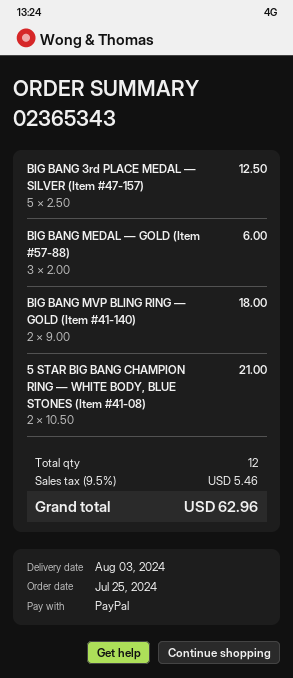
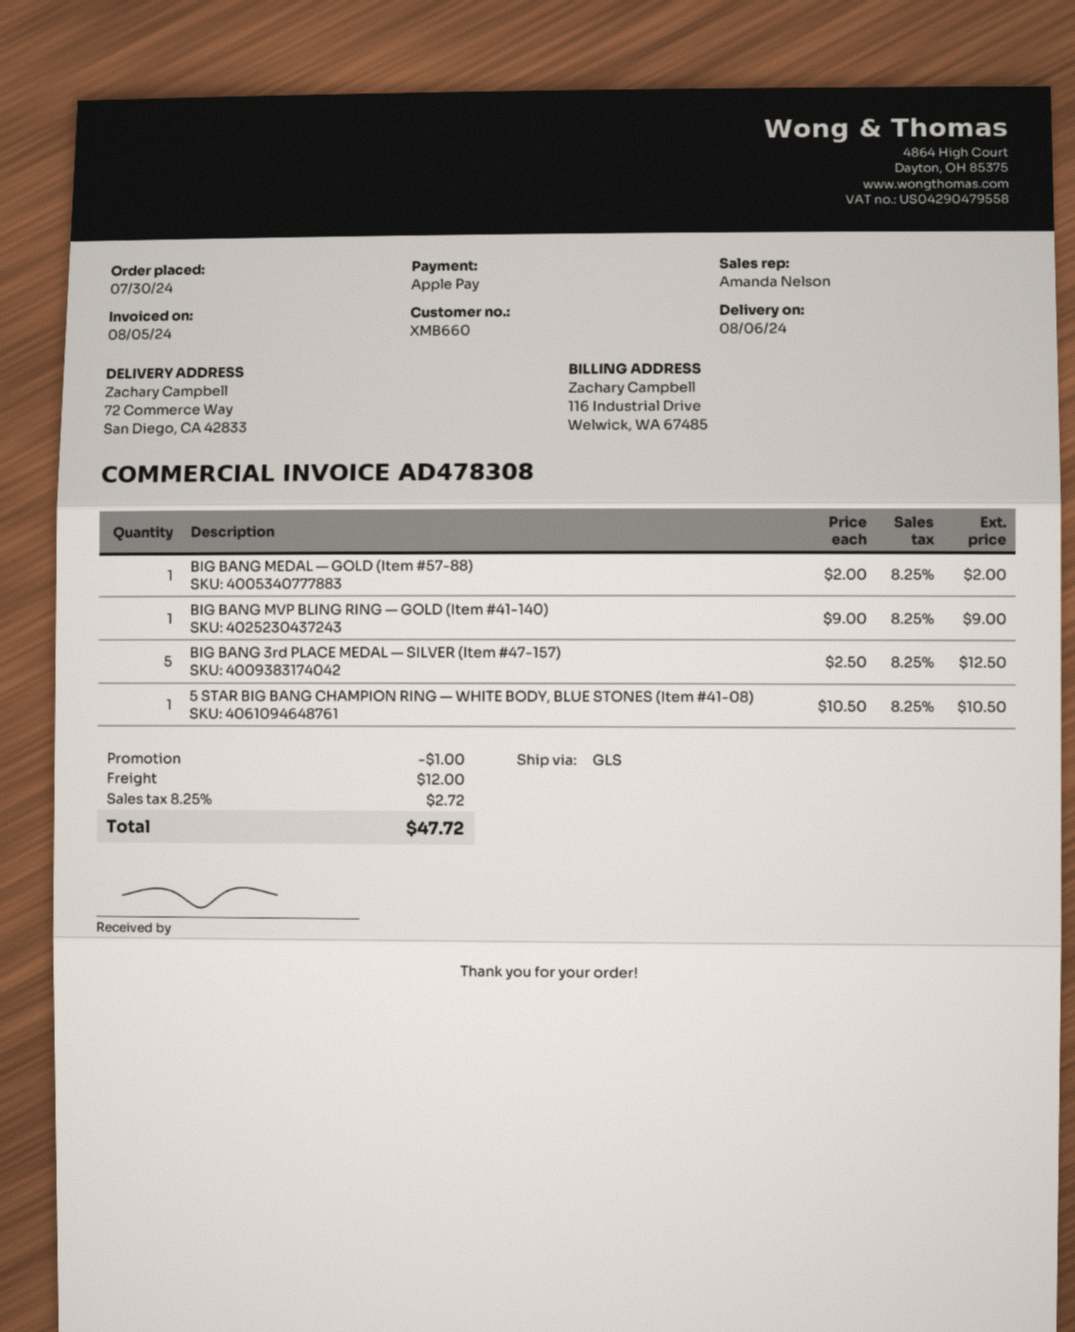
order date: 2024-07-25 -> 2024-07-30
delivery date: 2024-08-03 -> 2024-08-06
payment method: PayPal -> Apple Pay
BIG BANG MEDAL — GOLD (Item #57-88): 3 x 2.00 = 6.00 -> 1 x 2.00 = 2.00
BIG BANG MVP BLING RING — GOLD (Item #41-140): 2 x 9.00 = 18.00 -> 1 x 9.00 = 9.00
5 STAR BIG BANG CHAMPION RING — WHITE BODY, BLUE STONES (Item #41-08): 2 x 10.50 = 21.00 -> 1 x 10.50 = 10.50
discount: none -> 1.00
shipping: none -> 12.00
tax: 9.5% = 5.46 -> 8.25% = 2.72
total: 62.96 -> 47.72

